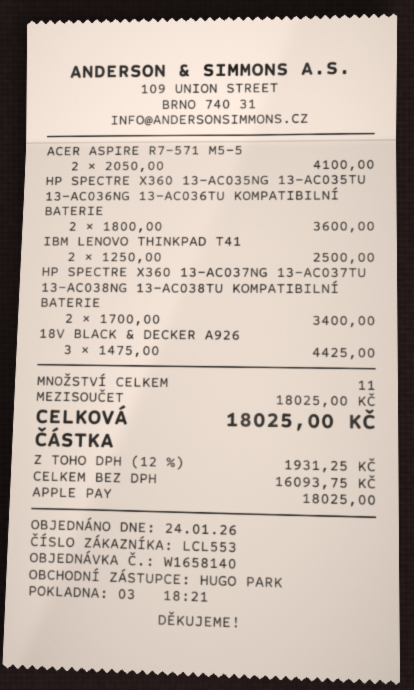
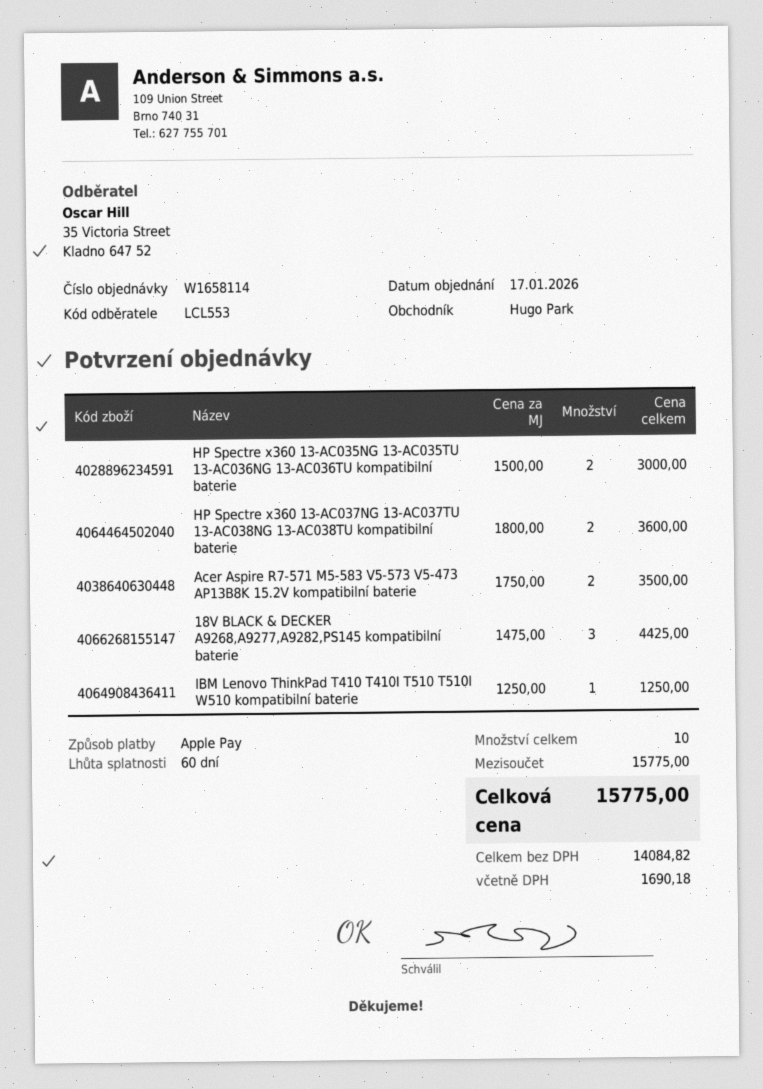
order number: W1658140 -> W1658114
order date: 2026-01-24 -> 2026-01-17
ACER ASPIRE R7-571 M5-5: 2 x 2050.00 = 4100.00 -> 2 x 1750.00 = 3500.00
HP SPECTRE X360 13-AC035NG 13-AC035TU 13-AC036NG 13-AC036TU KOMPATIBILNÍ BATERIE: 2 x 1800.00 = 3600.00 -> 2 x 1500.00 = 3000.00
IBM LENOVO THINKPAD T41: 2 x 1250.00 = 2500.00 -> 1 x 1250.00 = 1250.00
HP SPECTRE X360 13-AC037NG 13-AC037TU 13-AC038NG 13-AC038TU KOMPATIBILNÍ BATERIE: 2 x 1700.00 = 3400.00 -> 2 x 1800.00 = 3600.00
total quantity: 11 -> 10
subtotal: 18025.00 -> 15775.00
net: 16093.75 -> 14084.82
tax: 1931.25 -> 1690.18
total: 18025.00 -> 15775.00

